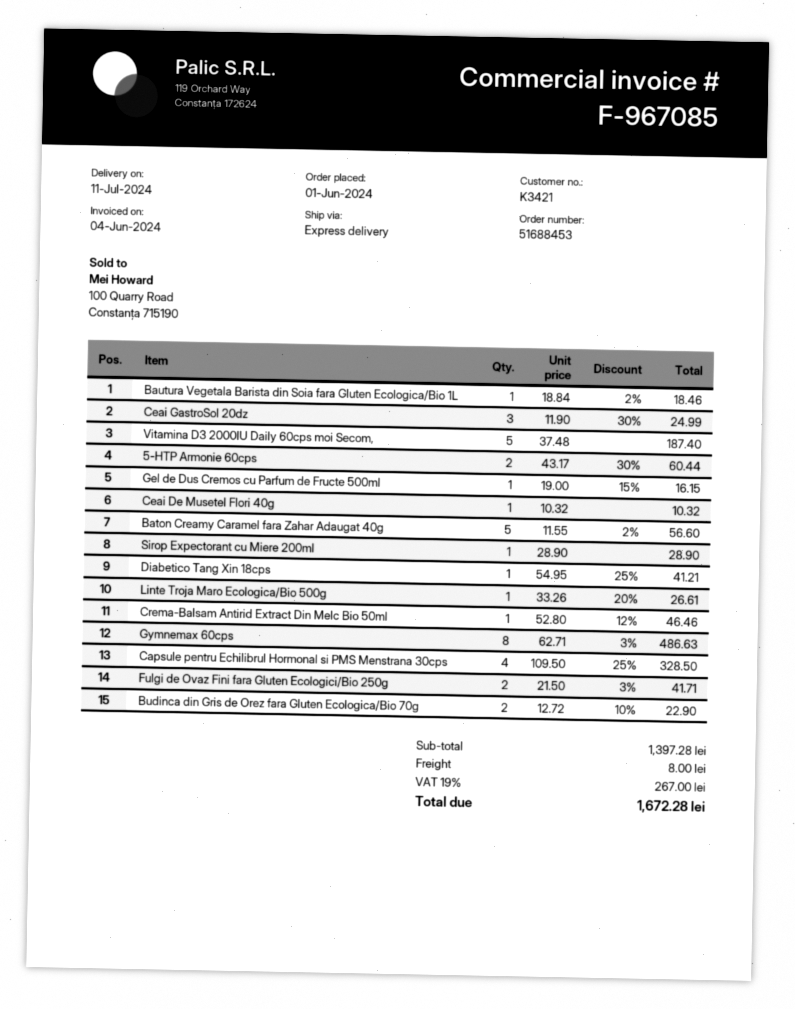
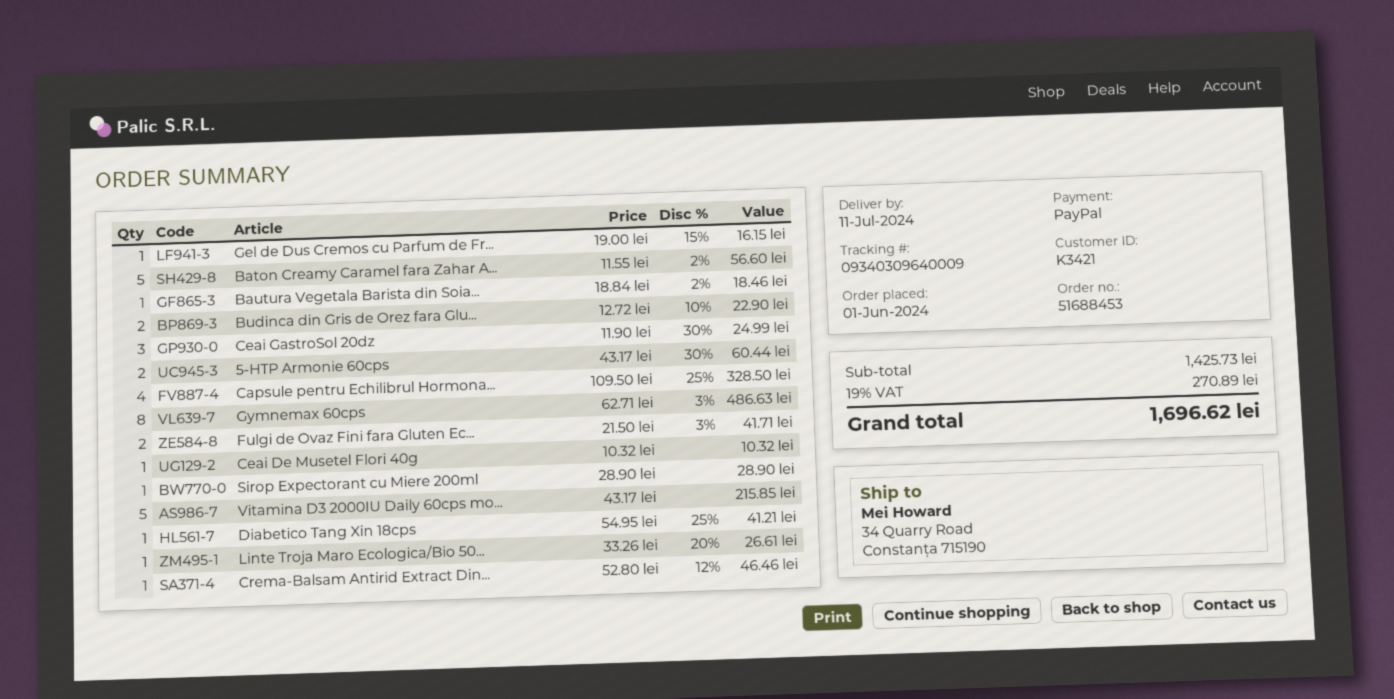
Vitamina D3 2000IU Daily 60cps moi Secom,: 5 x 37.48 = 187.40 -> 5 x 43.17 = 215.85
subtotal: 1397.28 -> 1425.73
shipping: 8.00 -> none
tax: 19% = 267.00 -> 19% = 270.89
total: 1672.28 -> 1696.62

